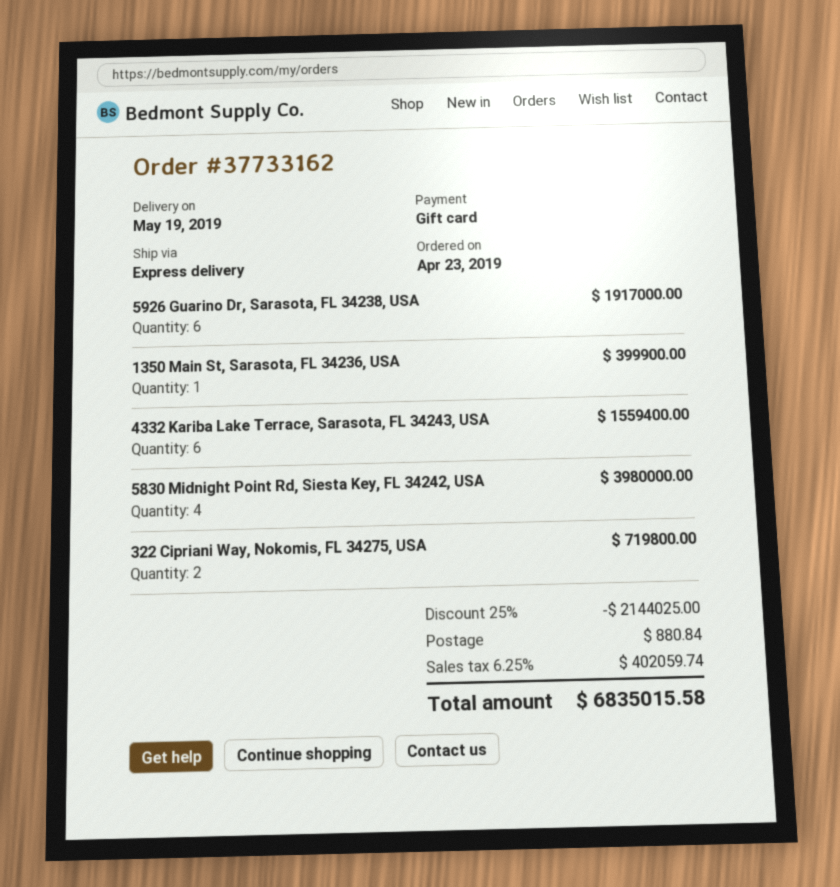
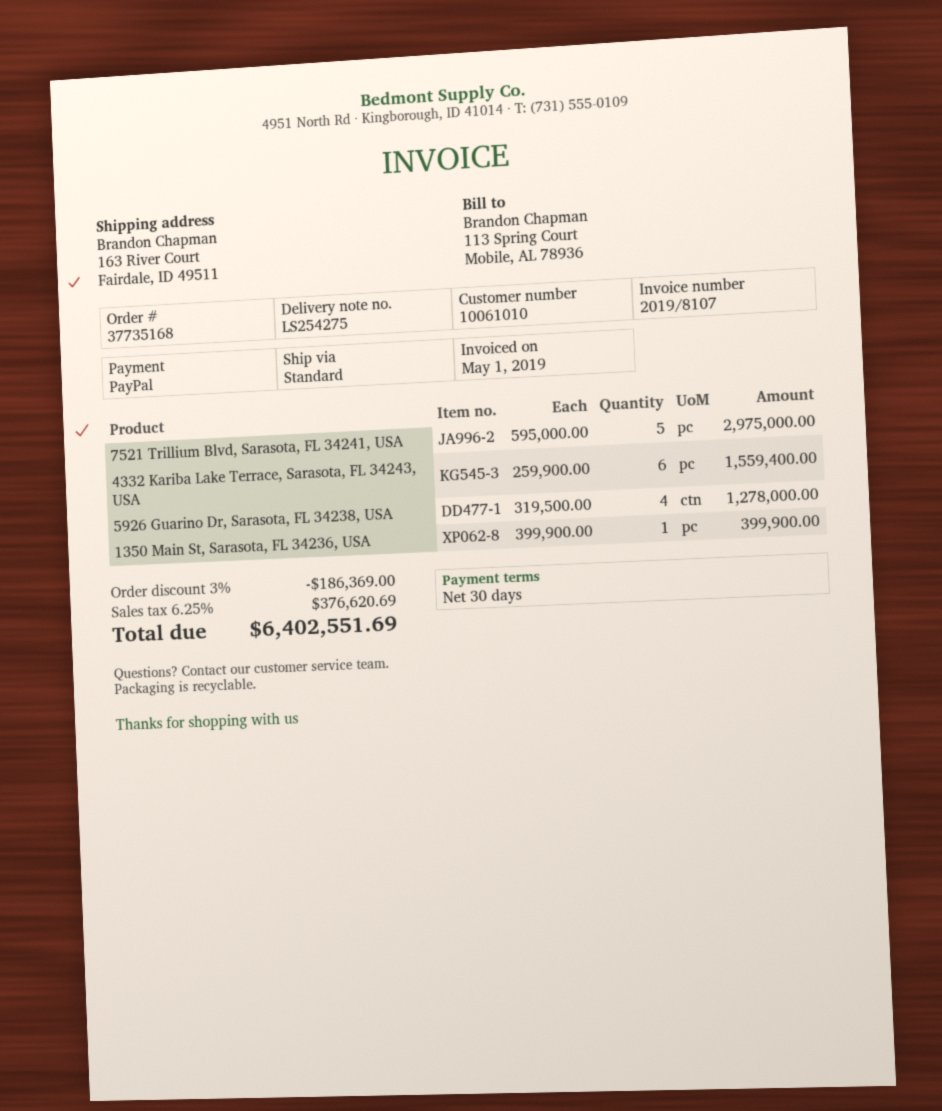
order number: 37733162 -> 37735168
payment method: gift card -> PayPal
shipping method: express -> standard
5926 Guarino Dr, Sarasota, FL 34238, USA: 6 for 1917000.00 -> 4 for 1278000.00
5830 Midnight Point Rd, Siesta Key, FL 34242, USA: 4 for 3980000.00 -> none
322 Cipriani Way, Nokomis, FL 34275, USA: 2 for 719800.00 -> none
7521 Trillium Blvd, Sarasota, FL 34241, USA: none -> 5 for 2975000.00
discount: 25% = 2144025.00 -> 3% = 186369.00
shipping: 880.84 -> none
tax: 6.25% = 402059.74 -> 6.25% = 376620.69
total: 6835015.58 -> 6402551.69

